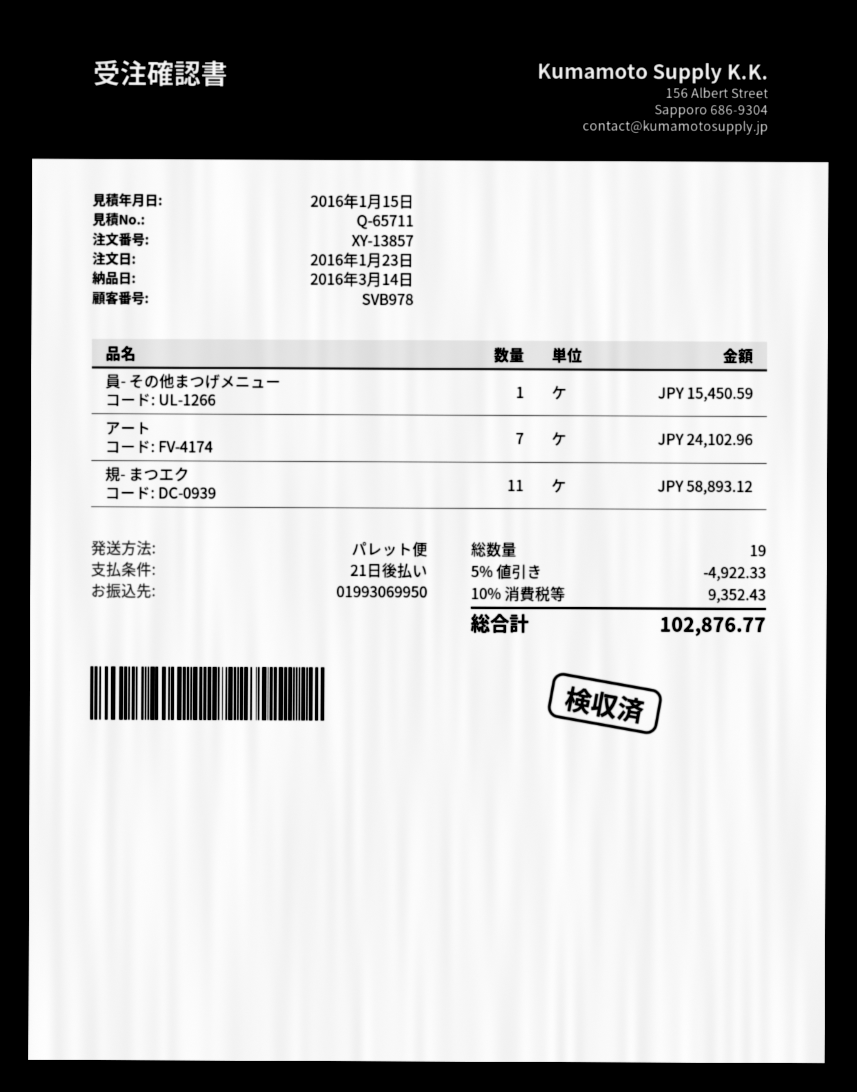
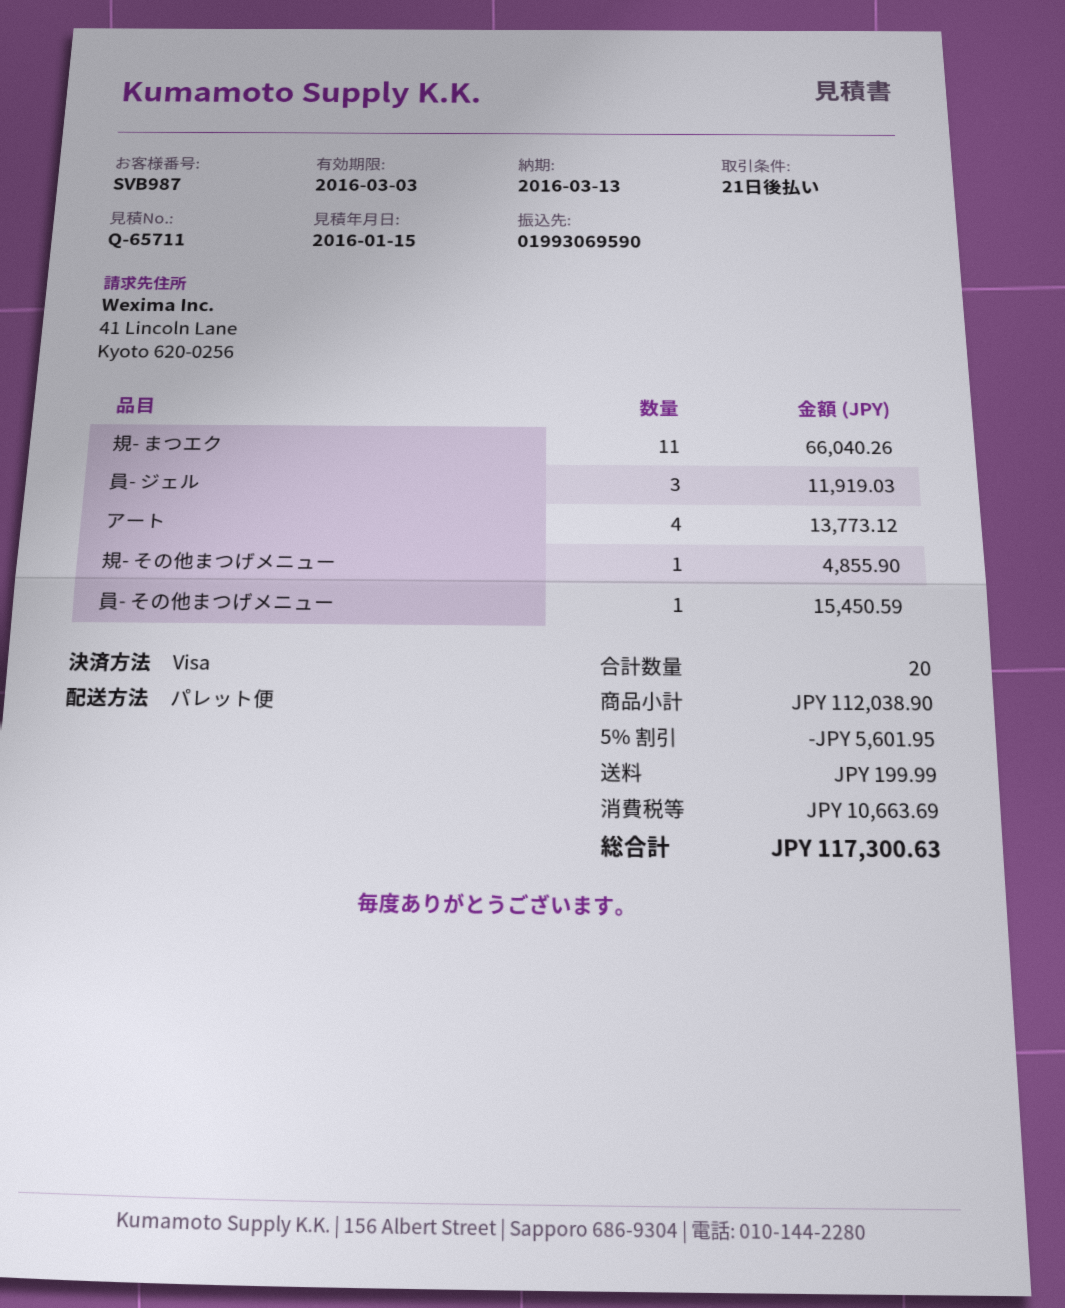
delivery date: 2016-03-14 -> 2016-03-13
customer number: SVB978 -> SVB987
bank account: 01993069950 -> 01993069590
アート: 7 for 24102.96 -> 4 for 13773.12
規- まつエク: 11 for 58893.12 -> 11 for 66040.26
員- ジェル: none -> 3 for 11919.03
規- その他まつげメニュー: none -> 1 for 4855.90
total quantity: 19 -> 20
discount: 5% = 4922.33 -> 5% = 5601.95
shipping: none -> 199.99
tax: 9352.43 -> 10663.69
total: 102876.77 -> 117300.63

